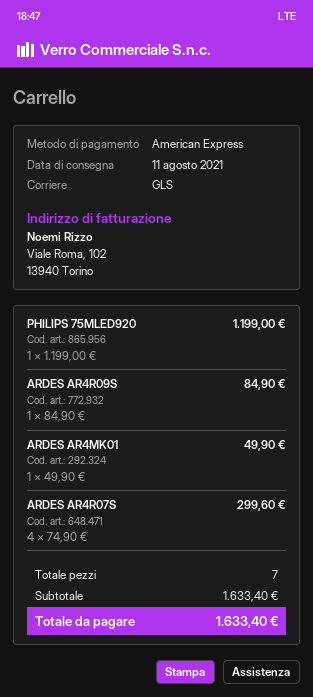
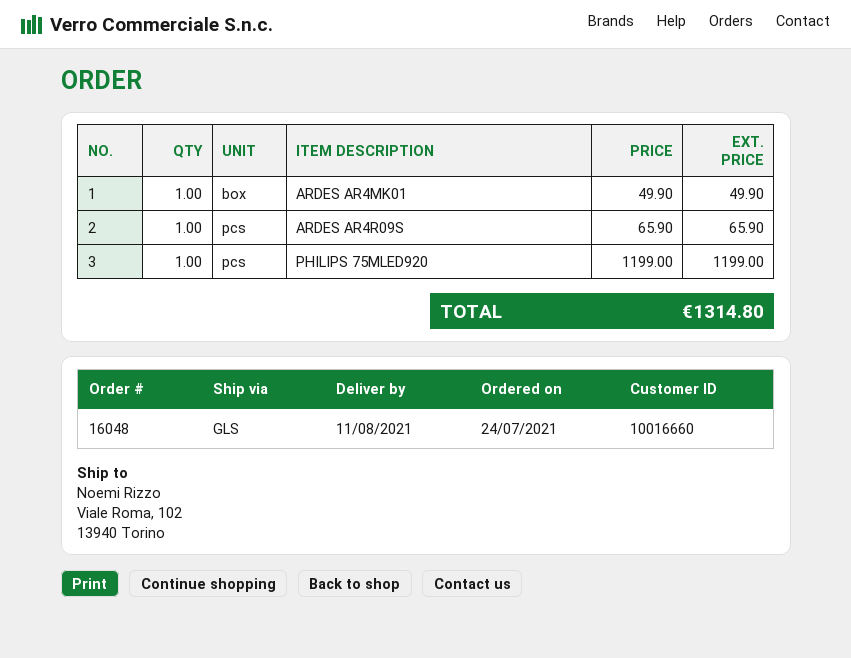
ARDES AR4R09S: 1 x 84.90 = 84.90 -> 1 x 65.90 = 65.90
ARDES AR4R07S: 4 x 74.90 = 299.60 -> none
total: 1633.40 -> 1314.80

